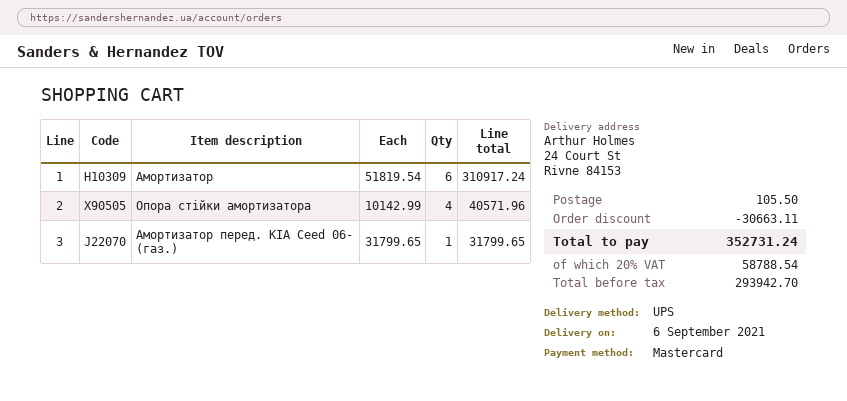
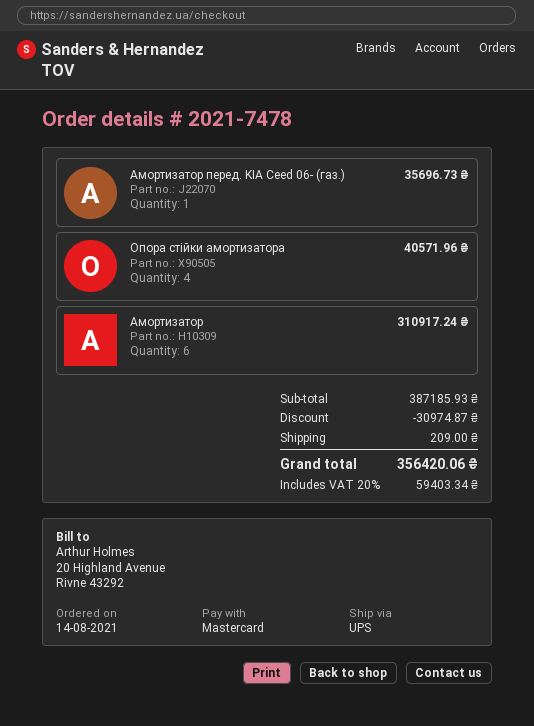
Амортизатор перед. KIA Ceed 06- (газ.): 1 for 31799.65 -> 1 for 35696.73
discount: 30663.11 -> 30974.87
shipping: 105.50 -> 209.00
tax: 20% = 58788.54 -> 20% = 59403.34
total: 352731.24 -> 356420.06

